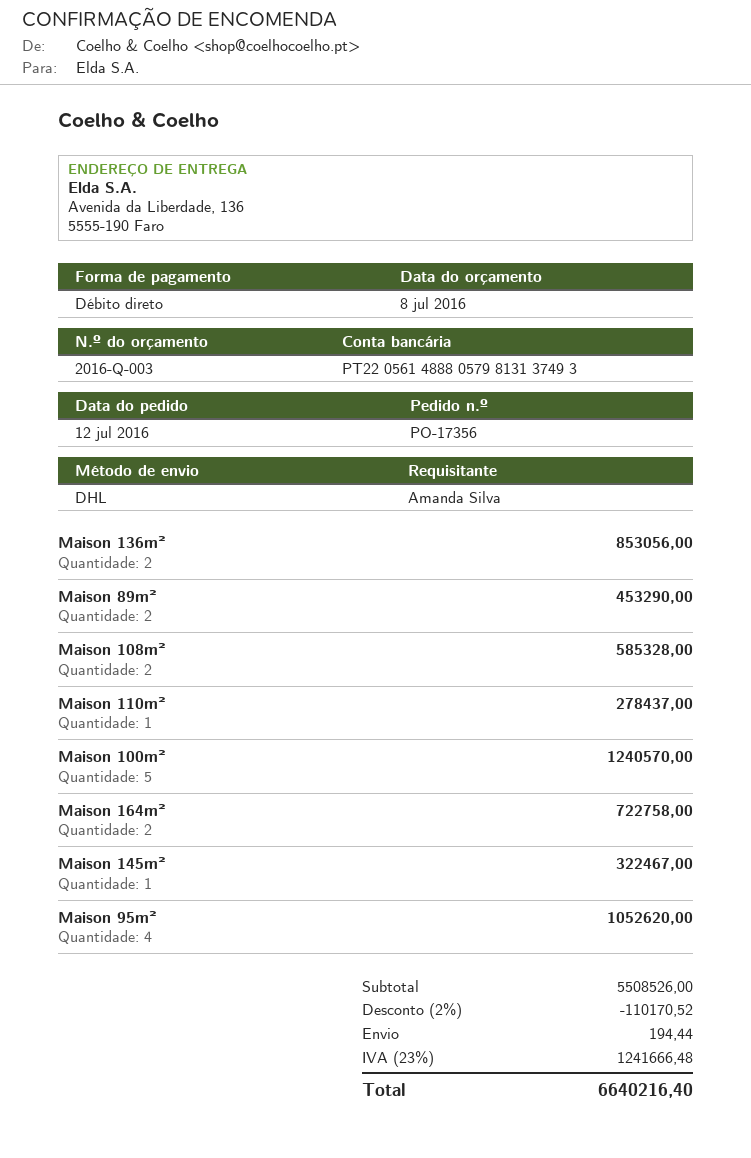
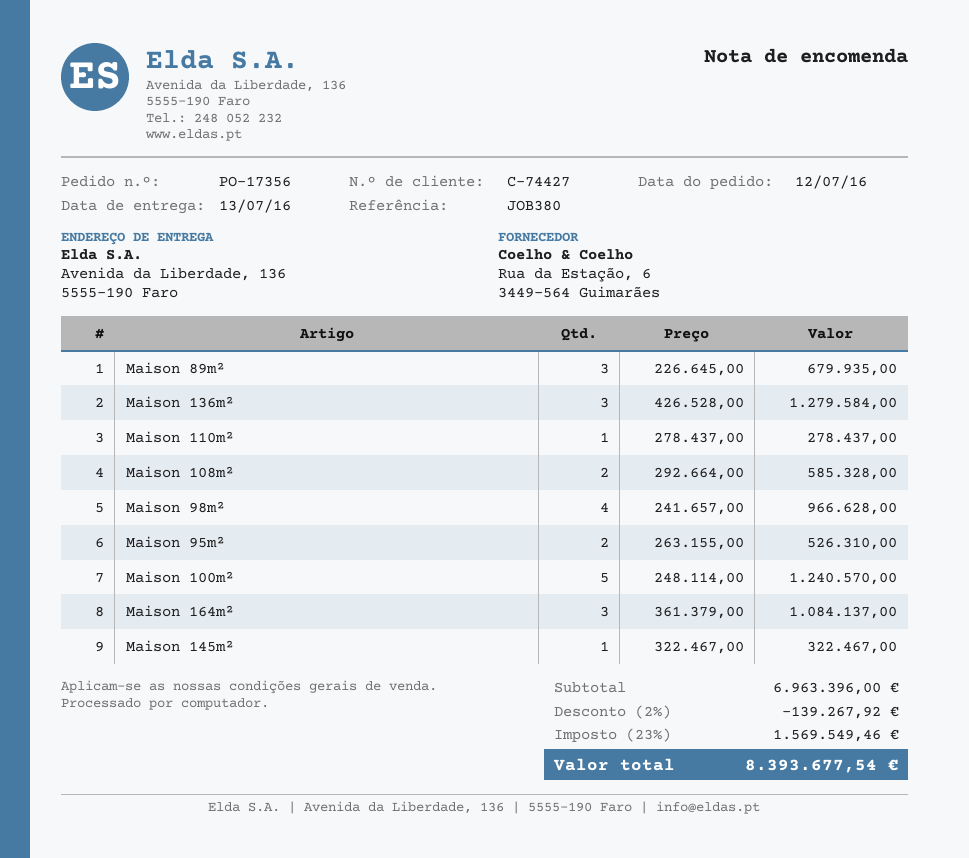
Maison 136m²: 2 for 853056.00 -> 3 for 1279584.00
Maison 89m²: 2 for 453290.00 -> 3 for 679935.00
Maison 164m²: 2 for 722758.00 -> 3 for 1084137.00
Maison 95m²: 4 for 1052620.00 -> 2 for 526310.00
Maison 98m²: none -> 4 for 966628.00
subtotal: 5508526.00 -> 6963396.00
discount: 2% = 110170.52 -> 2% = 139267.92
shipping: 194.44 -> none
tax: 23% = 1241666.48 -> 23% = 1569549.46
total: 6640216.40 -> 8393677.54

